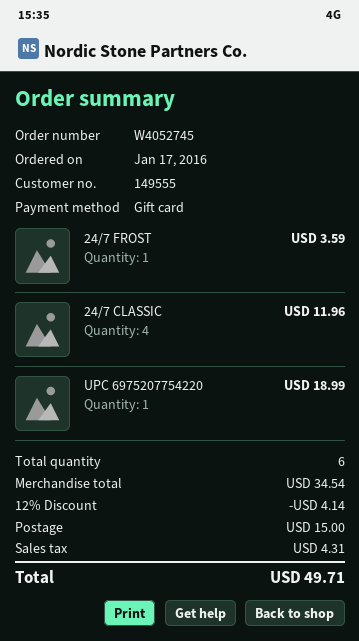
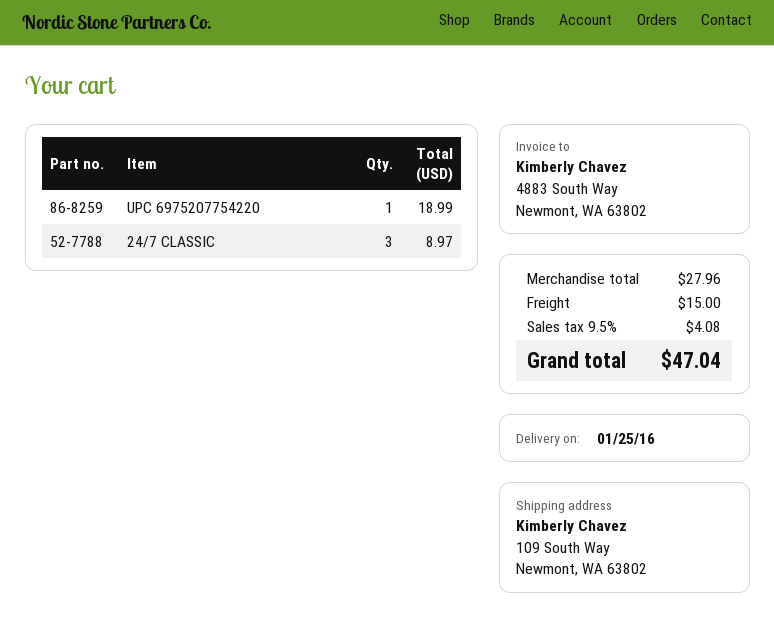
24/7 FROST: 1 for 3.59 -> none
24/7 CLASSIC: 4 for 11.96 -> 3 for 8.97
subtotal: 34.54 -> 27.96
discount: 12% = 4.14 -> none
tax: 4.31 -> 4.08
total: 49.71 -> 47.04

